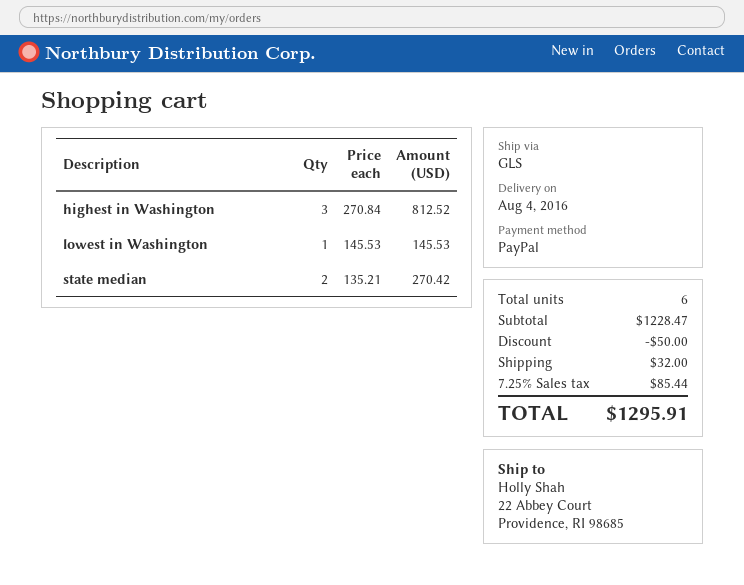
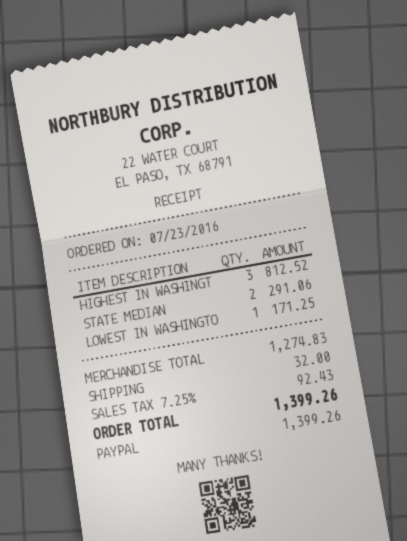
lowest in Washington: 1 for 145.53 -> 1 for 171.25
state median: 2 for 270.42 -> 2 for 291.06
subtotal: 1228.47 -> 1274.83
discount: 50.00 -> none
tax: 7.25% = 85.44 -> 7.25% = 92.43
total: 1295.91 -> 1399.26

